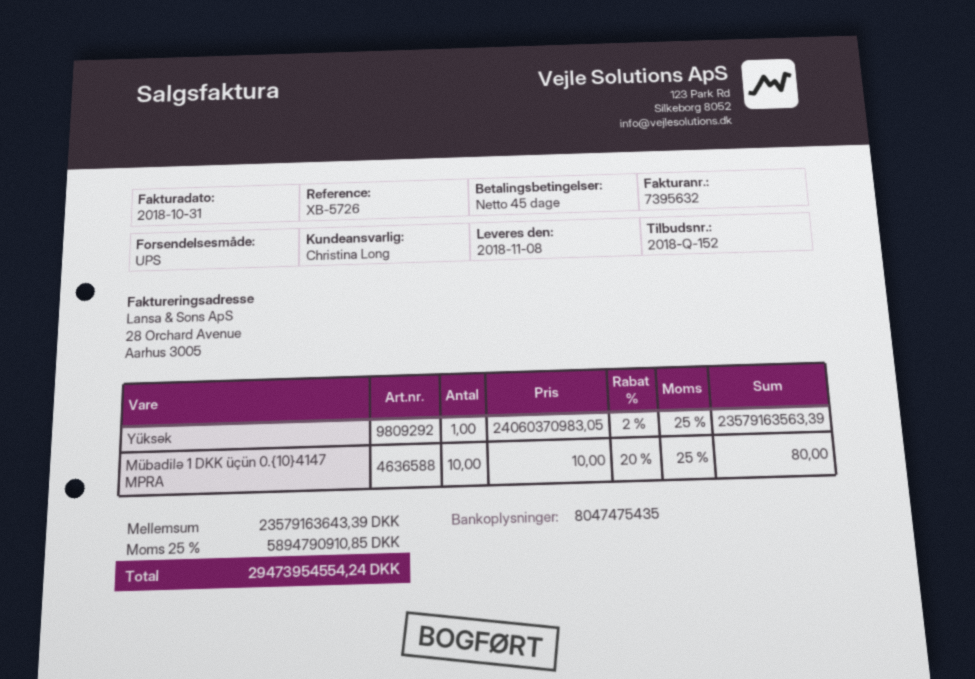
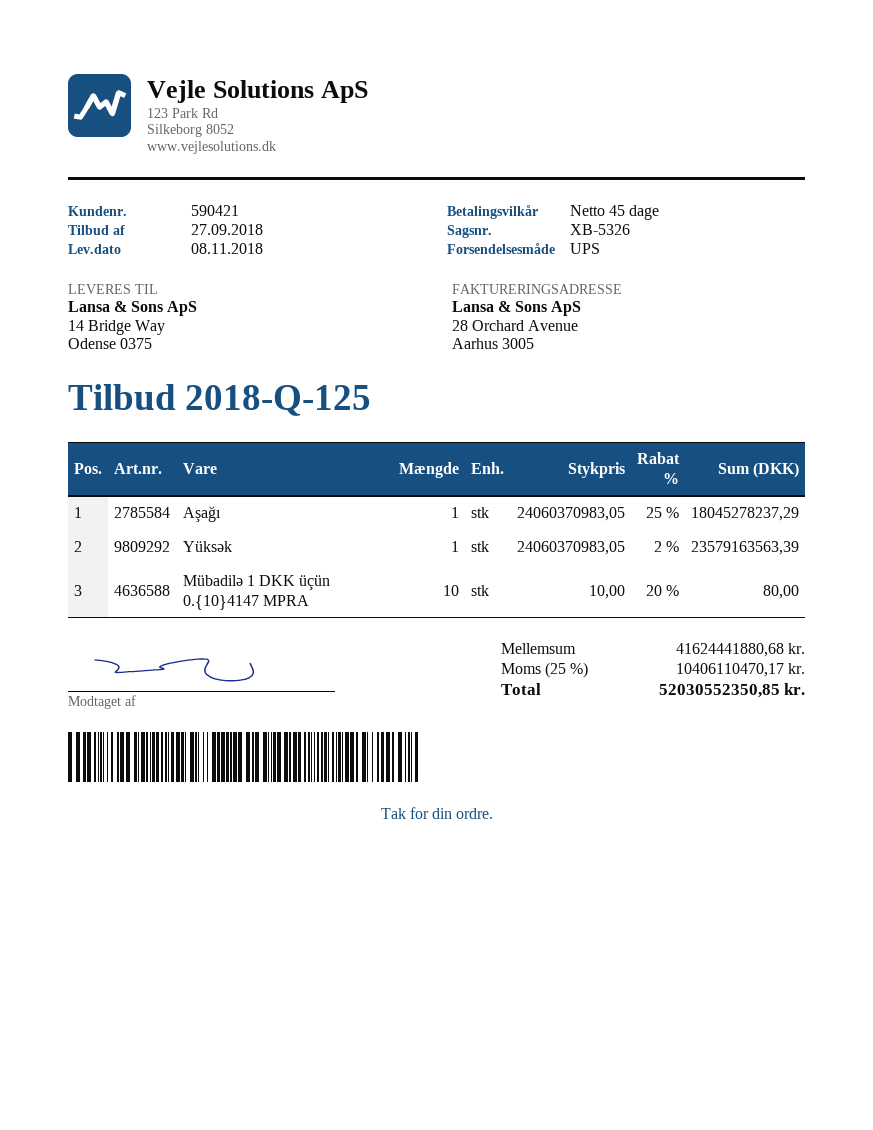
quote number: 2018-Q-152 -> 2018-Q-125
reference: XB-5726 -> XB-5326
Aşağı: none -> 1 x 24060370983.05 - 25% = 18045278237.29
subtotal: 23579163643.39 -> 41624441880.68
tax: 25% = 5894790910.85 -> 25% = 10406110470.17
total: 29473954554.24 -> 52030552350.85

